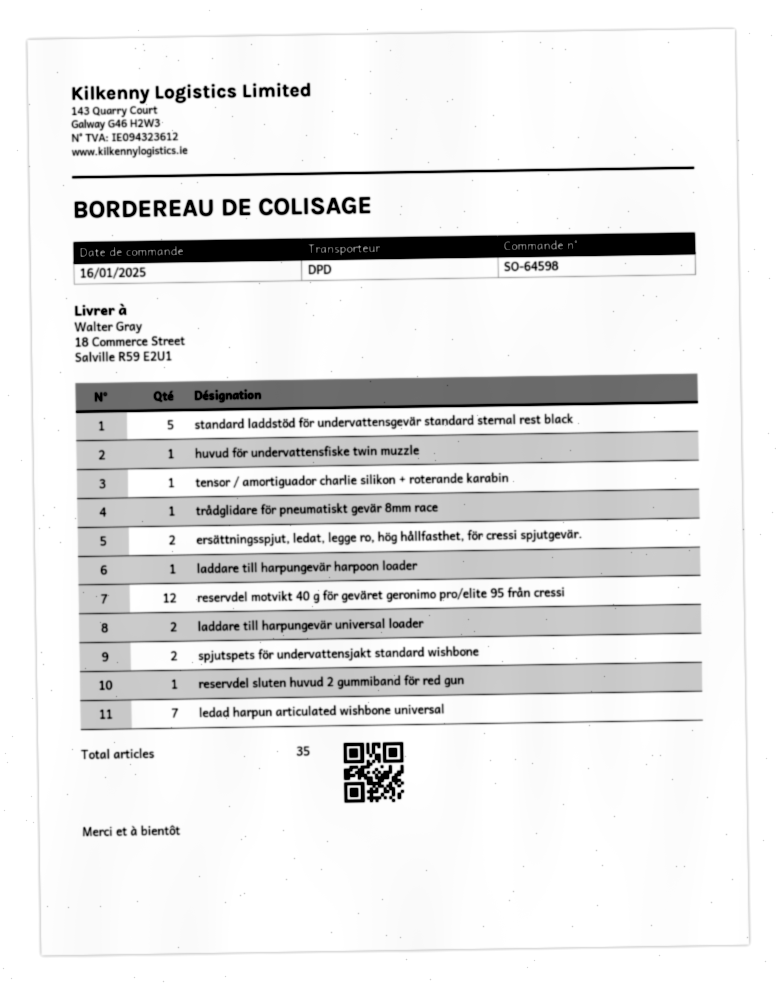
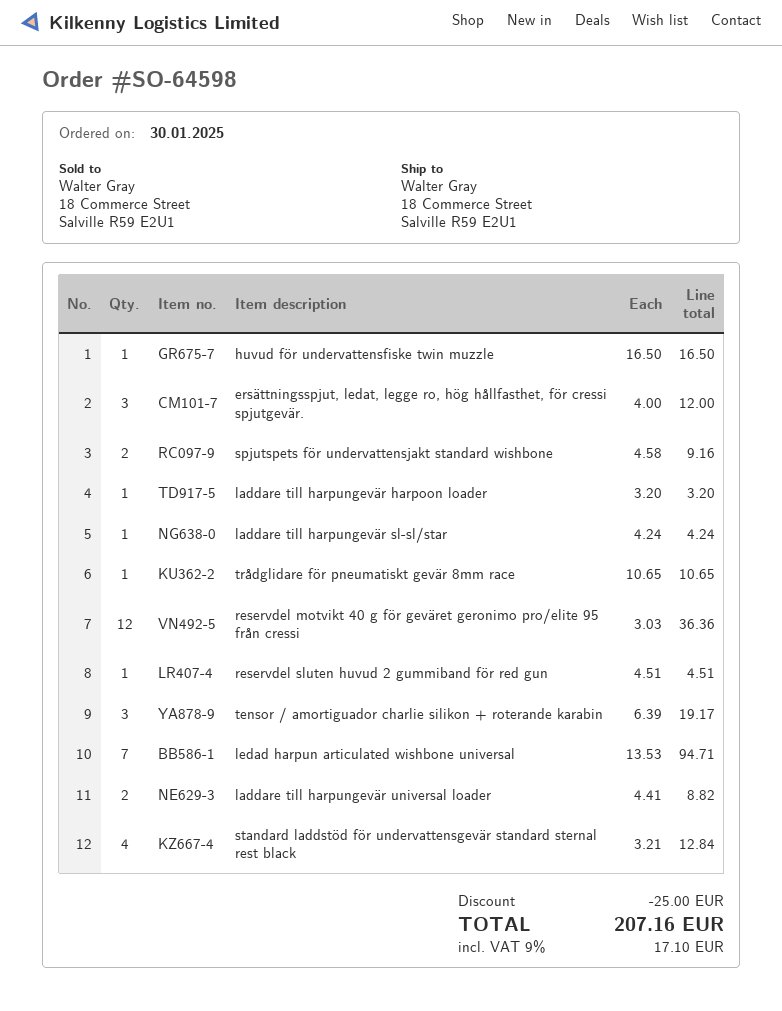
order date: 2025-01-16 -> 2025-01-30
standard laddstöd för undervattensgevär standard sternal rest black: 5 -> 4
tensor / amortiguador charlie silikon + roterande karabin: 1 -> 3
ersättningsspjut, ledat, legge ro, hög hållfasthet, för cressi spjutgevär.: 2 -> 3
laddare till harpungevär sl-sl/star: none -> 1

